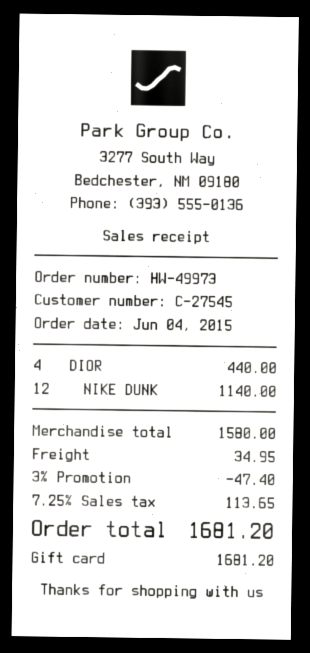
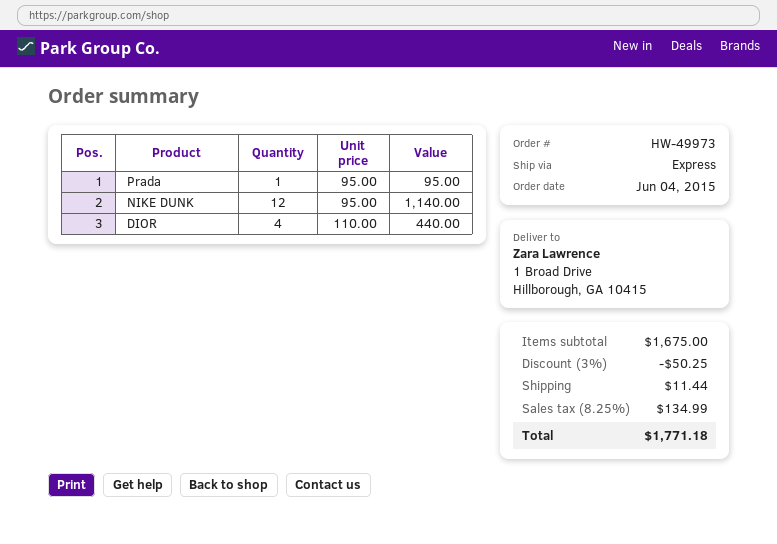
Prada: none -> 1 for 95.00
subtotal: 1580.00 -> 1675.00
discount: 3% = 47.40 -> 3% = 50.25
shipping: 34.95 -> 11.44
tax: 7.25% = 113.65 -> 8.25% = 134.99
total: 1681.20 -> 1771.18

